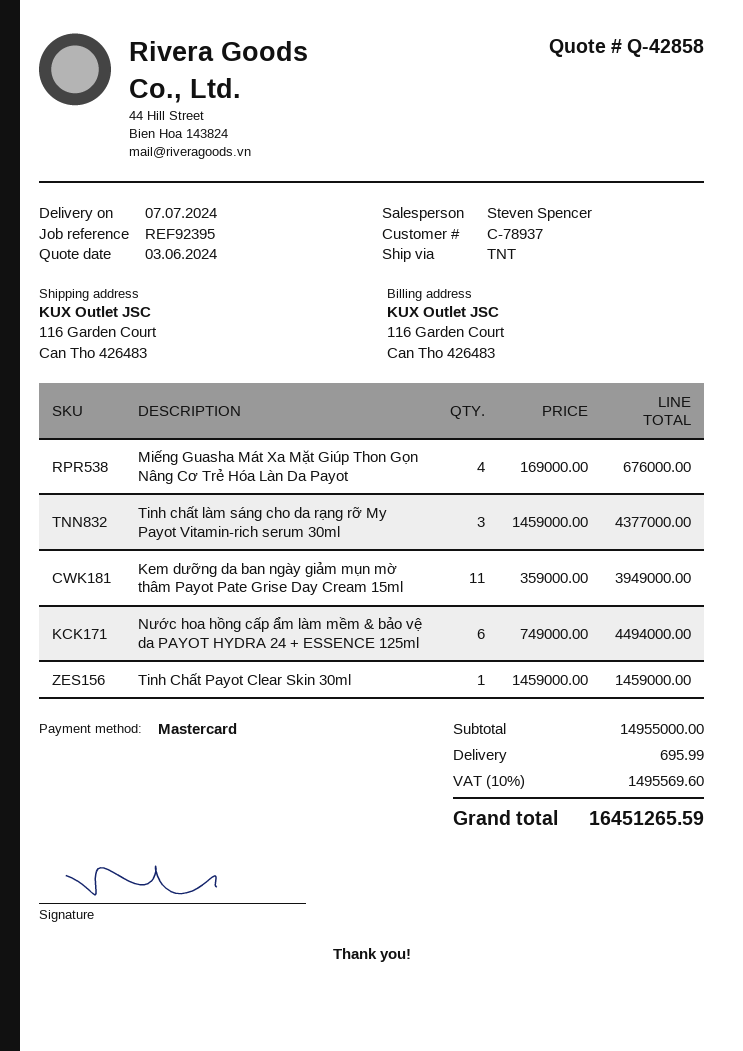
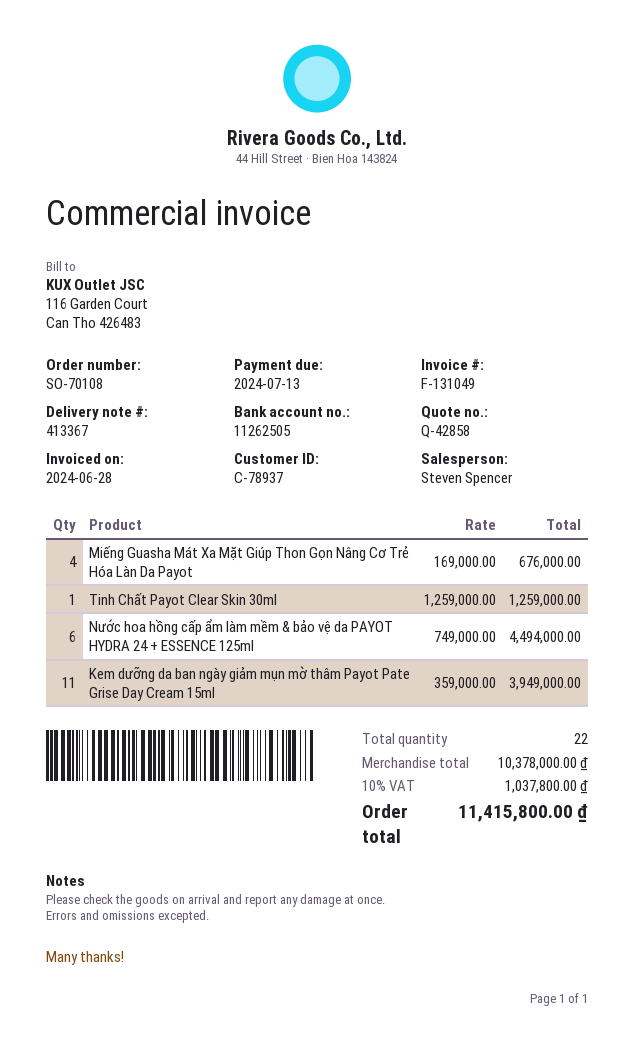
Tinh chất làm sáng cho da rạng rỡ My Payot Vitamin-rich serum 30ml: 3 x 1459000.00 = 4377000.00 -> none
Tinh Chất Payot Clear Skin 30ml: 1 x 1459000.00 = 1459000.00 -> 1 x 1259000.00 = 1259000.00
subtotal: 14955000.00 -> 10378000.00
shipping: 695.99 -> none
tax: 10% = 1495569.60 -> 10% = 1037800.00
total: 16451265.59 -> 11415800.00

